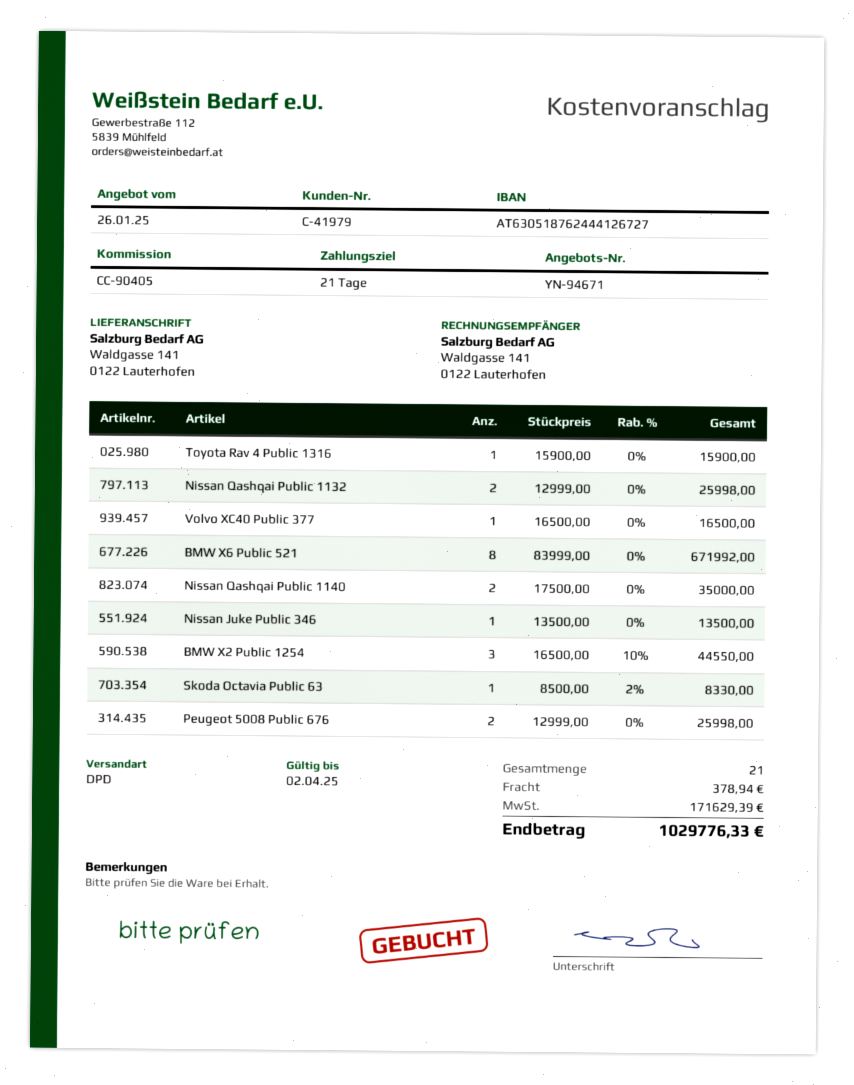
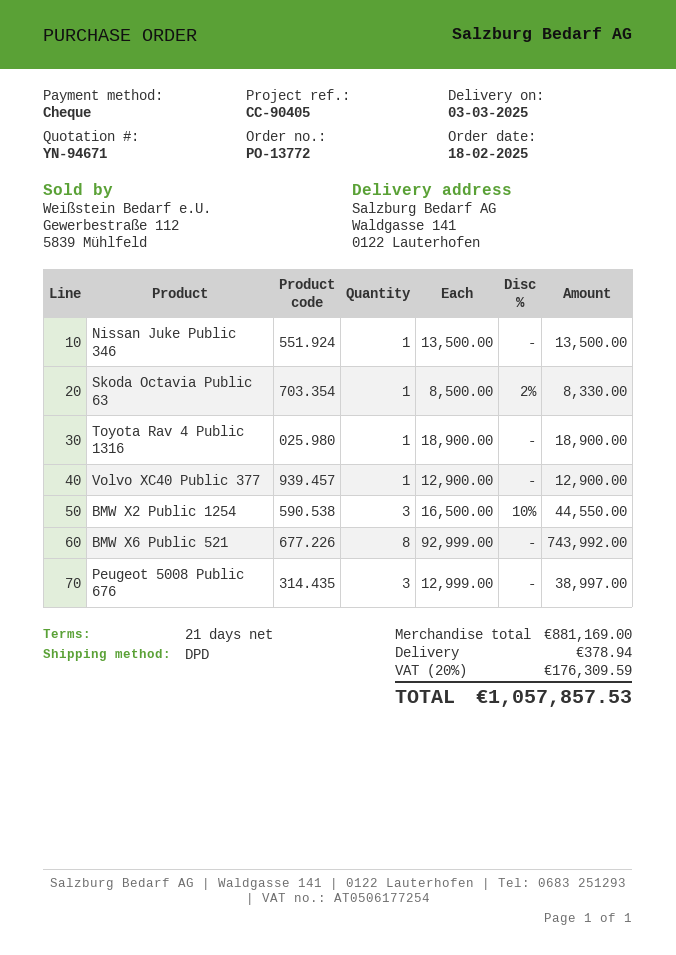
Toyota Rav 4 Public 1316: 1 x 15900.00 = 15900.00 -> 1 x 18900.00 = 18900.00
Nissan Qashqai Public 1132: 2 x 12999.00 = 25998.00 -> none
Volvo XC40 Public 377: 1 x 16500.00 = 16500.00 -> 1 x 12900.00 = 12900.00
BMW X6 Public 521: 8 x 83999.00 = 671992.00 -> 8 x 92999.00 = 743992.00
Nissan Qashqai Public 1140: 2 x 17500.00 = 35000.00 -> none
Peugeot 5008 Public 676: 2 x 12999.00 = 25998.00 -> 3 x 12999.00 = 38997.00
tax: 171629.39 -> 176309.59
total: 1029776.33 -> 1057857.53

